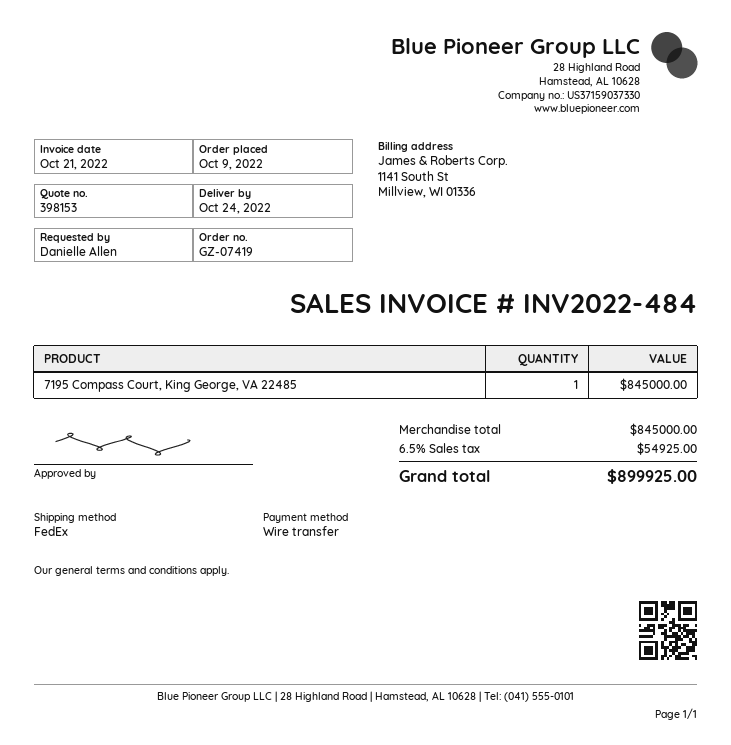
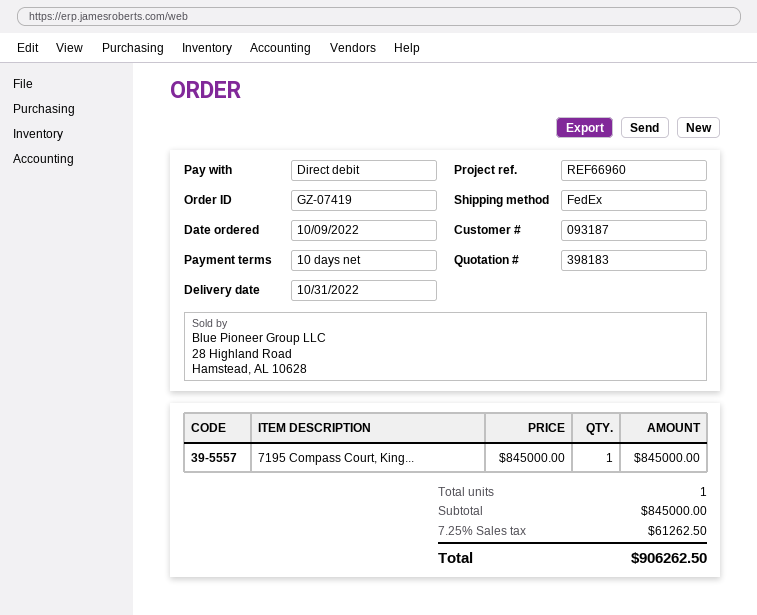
quote number: 398153 -> 398183
delivery date: 2022-10-24 -> 2022-10-31
payment method: bank transfer -> direct debit
tax: 6.5% = 54925.00 -> 7.25% = 61262.50
total: 899925.00 -> 906262.50

